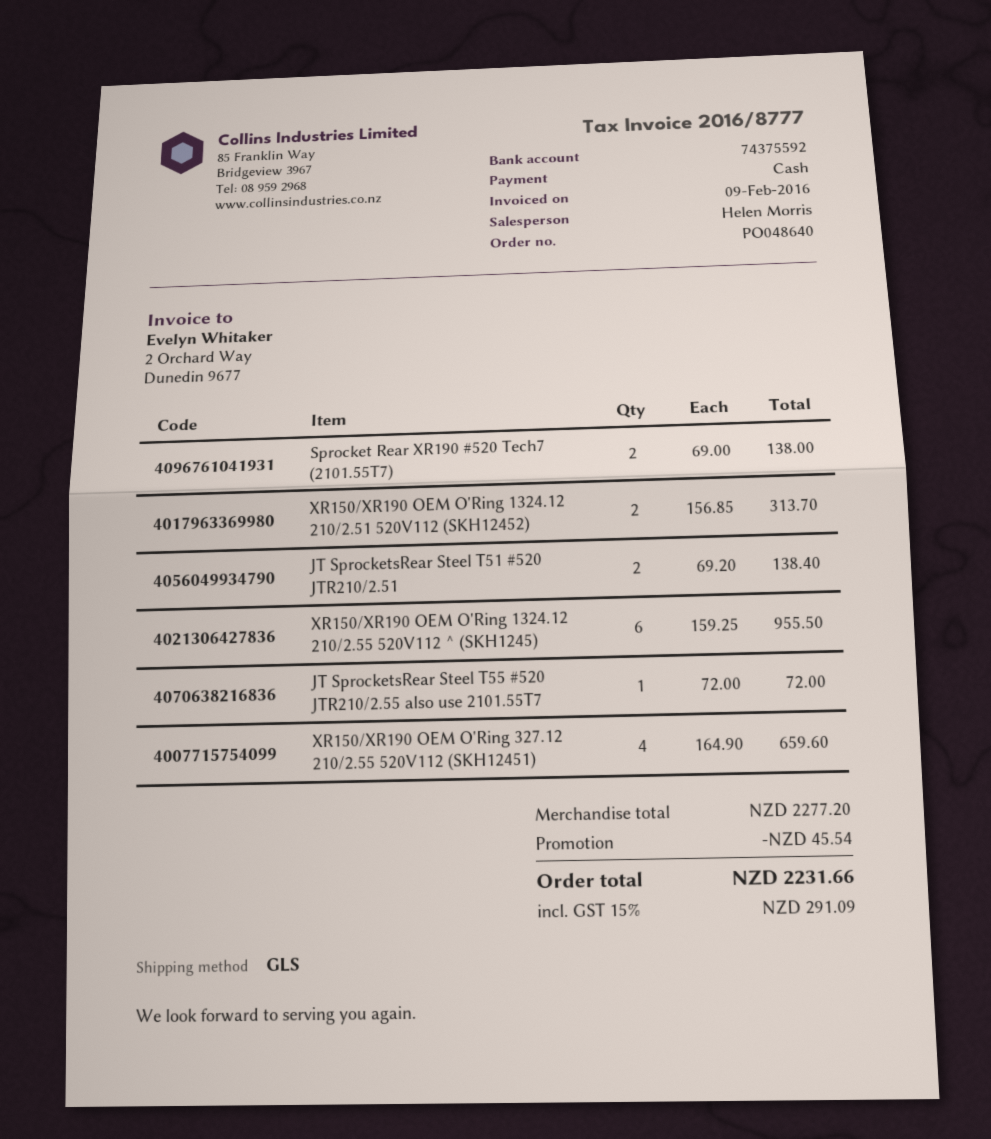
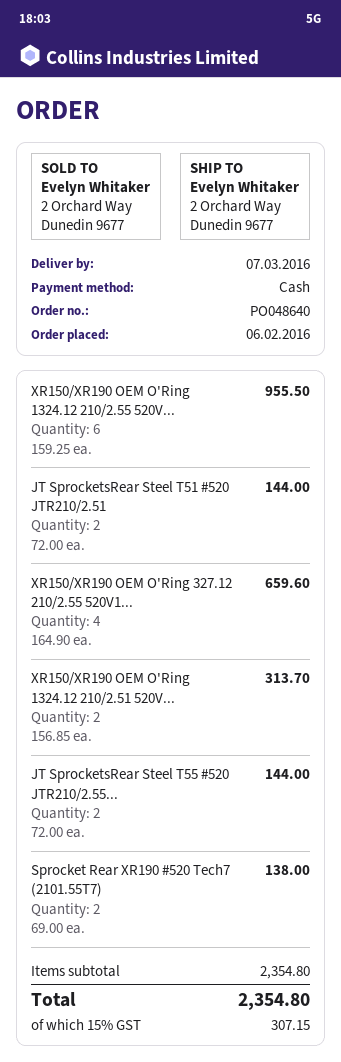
JT SprocketsRear Steel T51 #520 JTR210/2.51: 2 x 69.20 = 138.40 -> 2 x 72.00 = 144.00
JT SprocketsRear Steel T55 #520 JTR210/2.55 also use 2101.55T7: 1 x 72.00 = 72.00 -> 2 x 72.00 = 144.00
subtotal: 2277.20 -> 2354.80
discount: 45.54 -> none
tax: 15% = 291.09 -> 15% = 307.15
total: 2231.66 -> 2354.80

